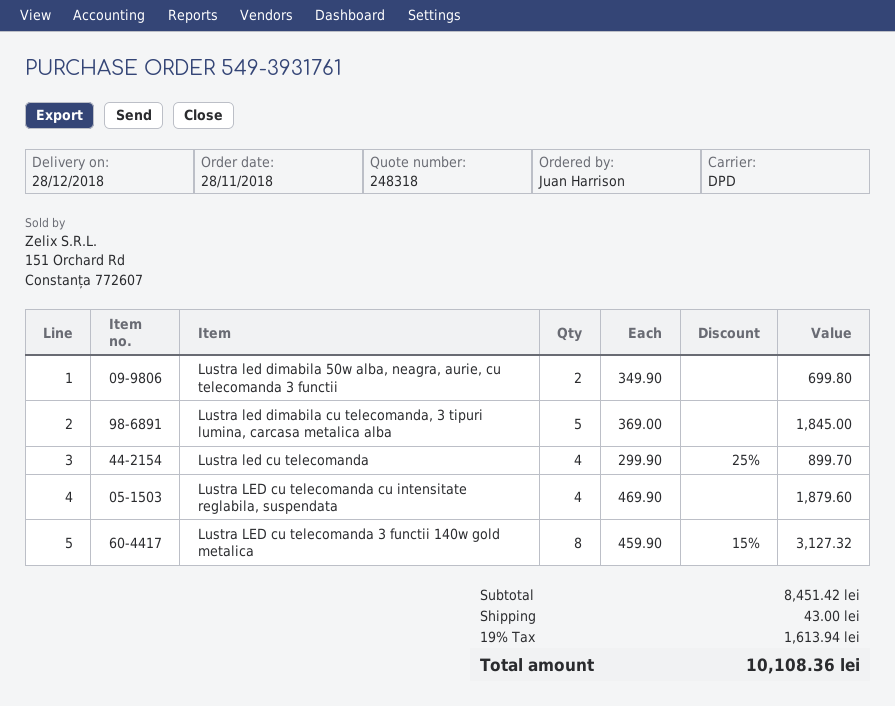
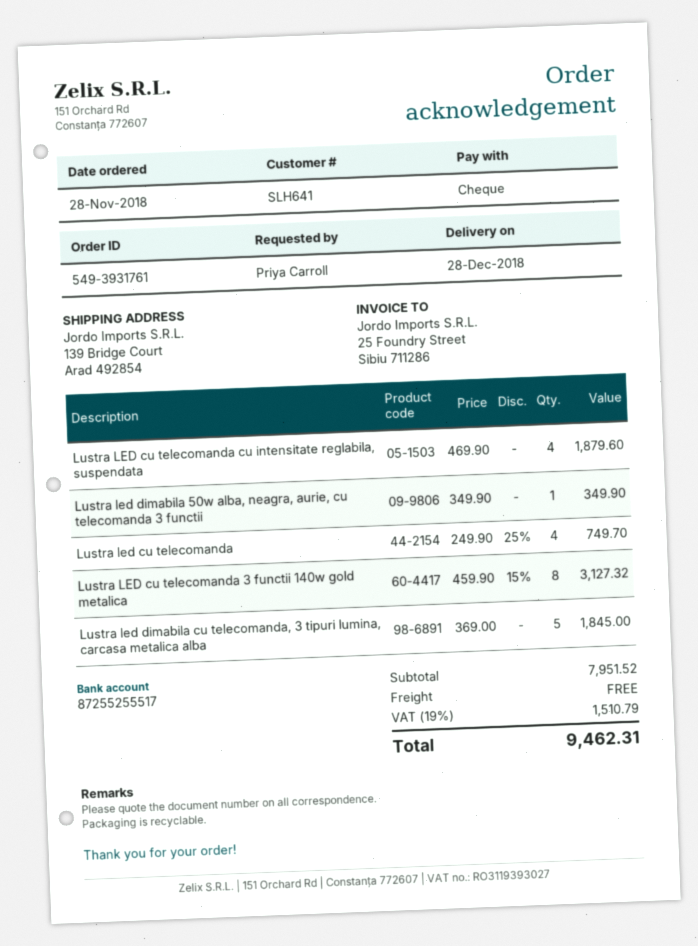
ordered by: Juan Harrison -> Priya Carroll
Lustra led dimabila 50w alba, neagra, aurie, cu telecomanda 3 functii: 2 x 349.90 = 699.80 -> 1 x 349.90 = 349.90
Lustra led cu telecomanda: 4 x 299.90 - 25% = 899.70 -> 4 x 249.90 - 25% = 749.70
subtotal: 8451.42 -> 7951.52
shipping: 43.00 -> 0.00
tax: 19% = 1613.94 -> 19% = 1510.79
total: 10108.36 -> 9462.31

